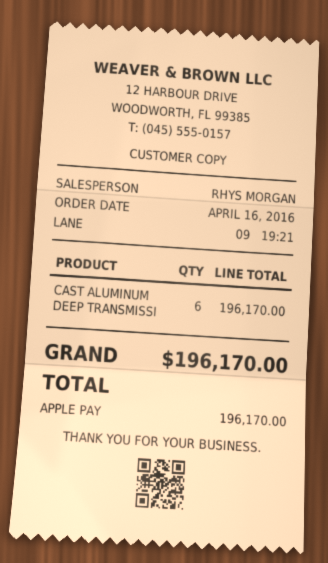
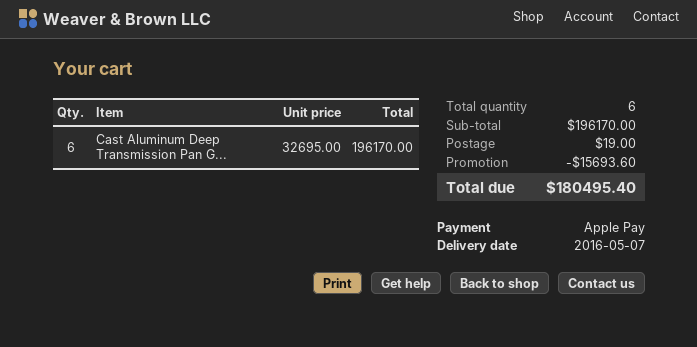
discount: none -> 15693.60
shipping: none -> 19.00
total: 196170.00 -> 180495.40

